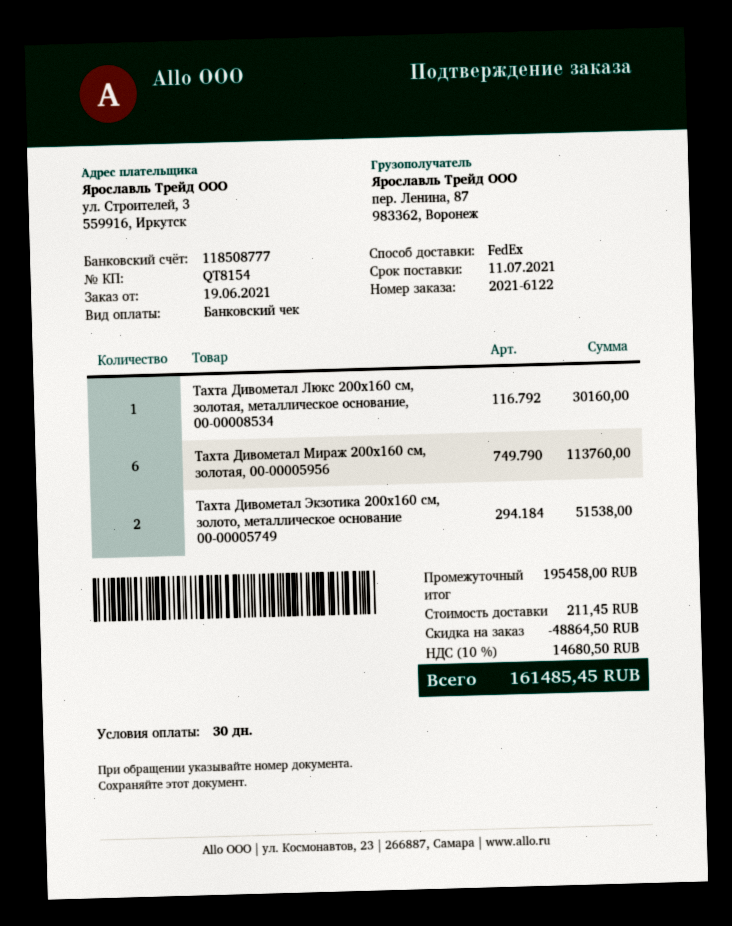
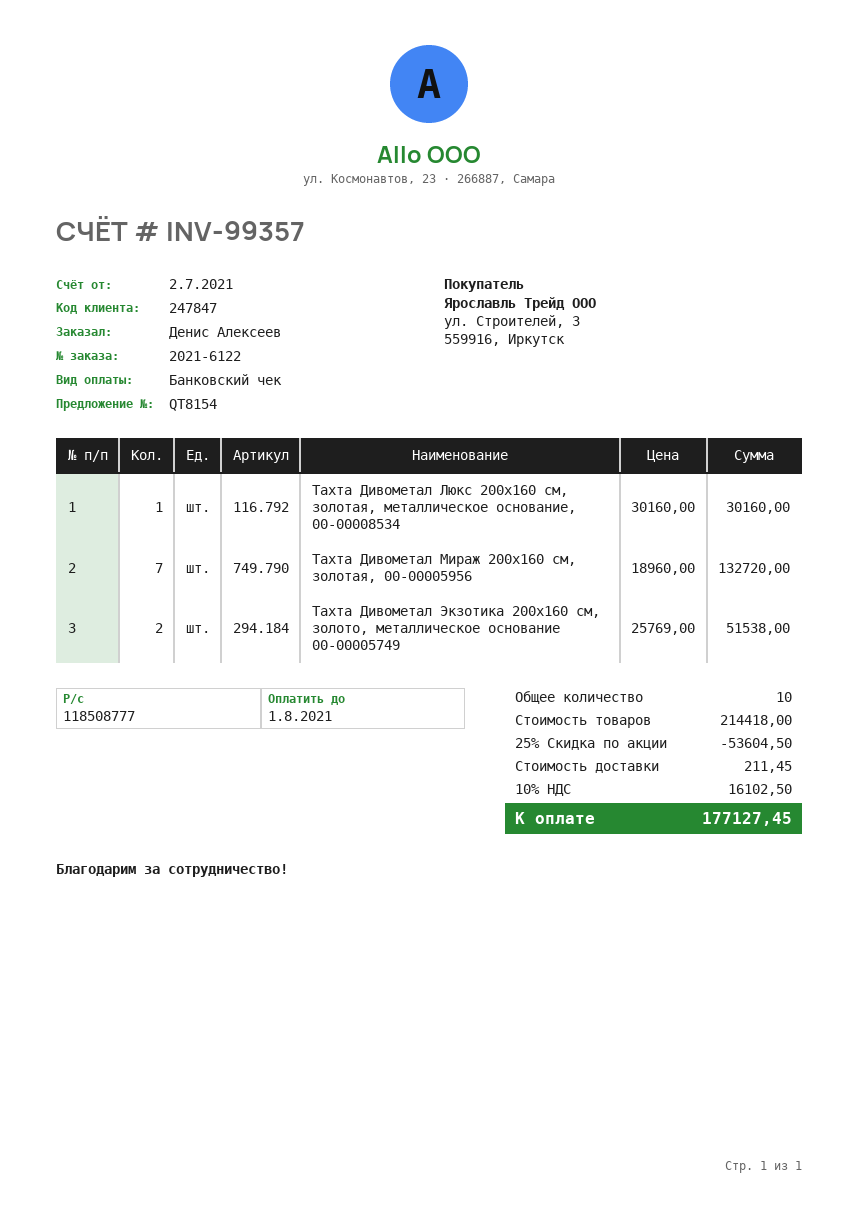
Тахта Дивометал Мираж 200x160 см, золотая, 00-00005956: 6 for 113760.00 -> 7 for 132720.00
subtotal: 195458.00 -> 214418.00
discount: 48864.50 -> 53604.50
tax: 10% = 14680.50 -> 10% = 16102.50
total: 161485.45 -> 177127.45

